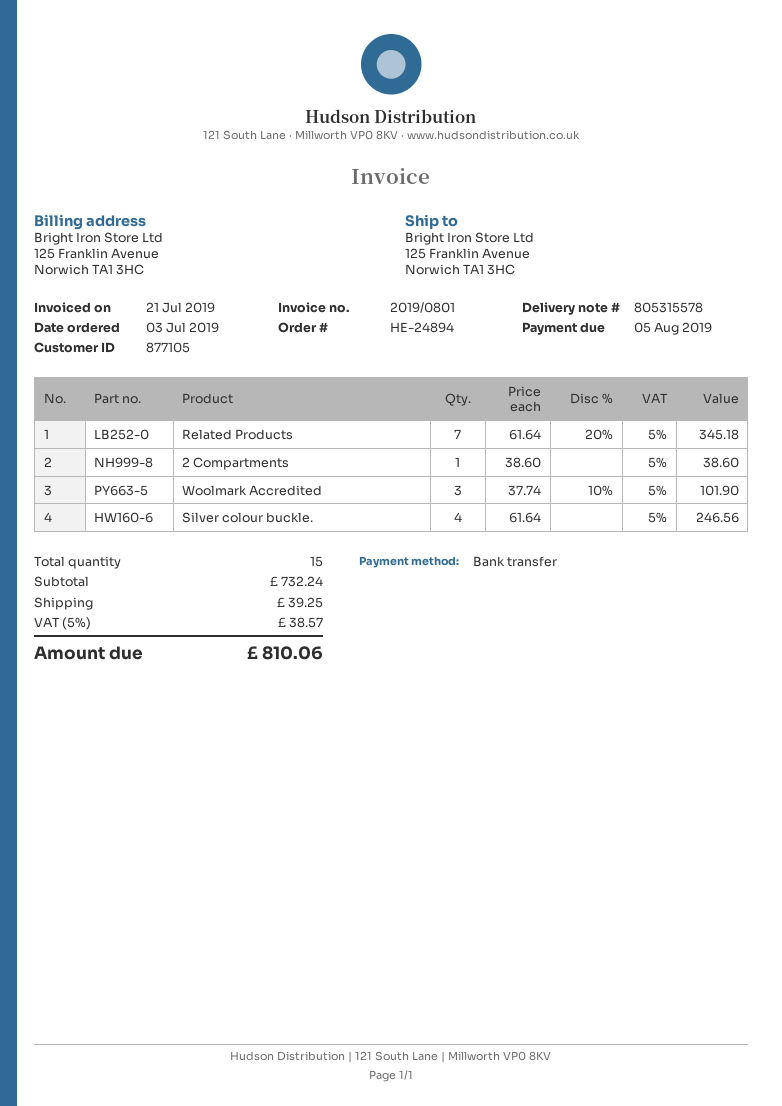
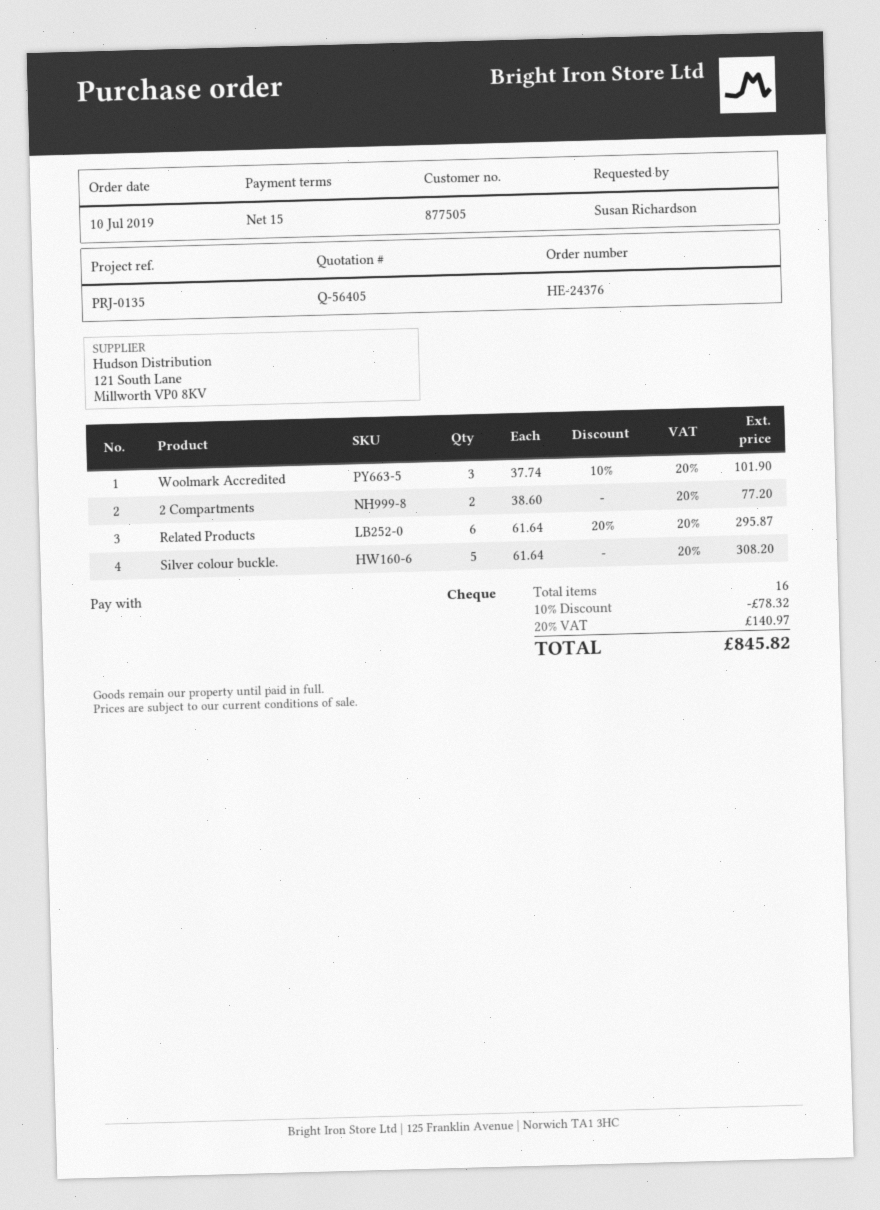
order number: HE-24894 -> HE-24376
order date: 2019-07-03 -> 2019-07-10
customer number: 877105 -> 877505
payment method: bank transfer -> cheque
Related Products: 7 x 61.64 - 20% = 345.18 -> 6 x 61.64 - 20% = 295.87
2 Compartments: 1 x 38.60 = 38.60 -> 2 x 38.60 = 77.20
Silver colour buckle.: 4 x 61.64 = 246.56 -> 5 x 61.64 = 308.20
total quantity: 15 -> 16
discount: none -> 10% = 78.32
shipping: 39.25 -> none
tax: 5% = 38.57 -> 20% = 140.97
total: 810.06 -> 845.82

